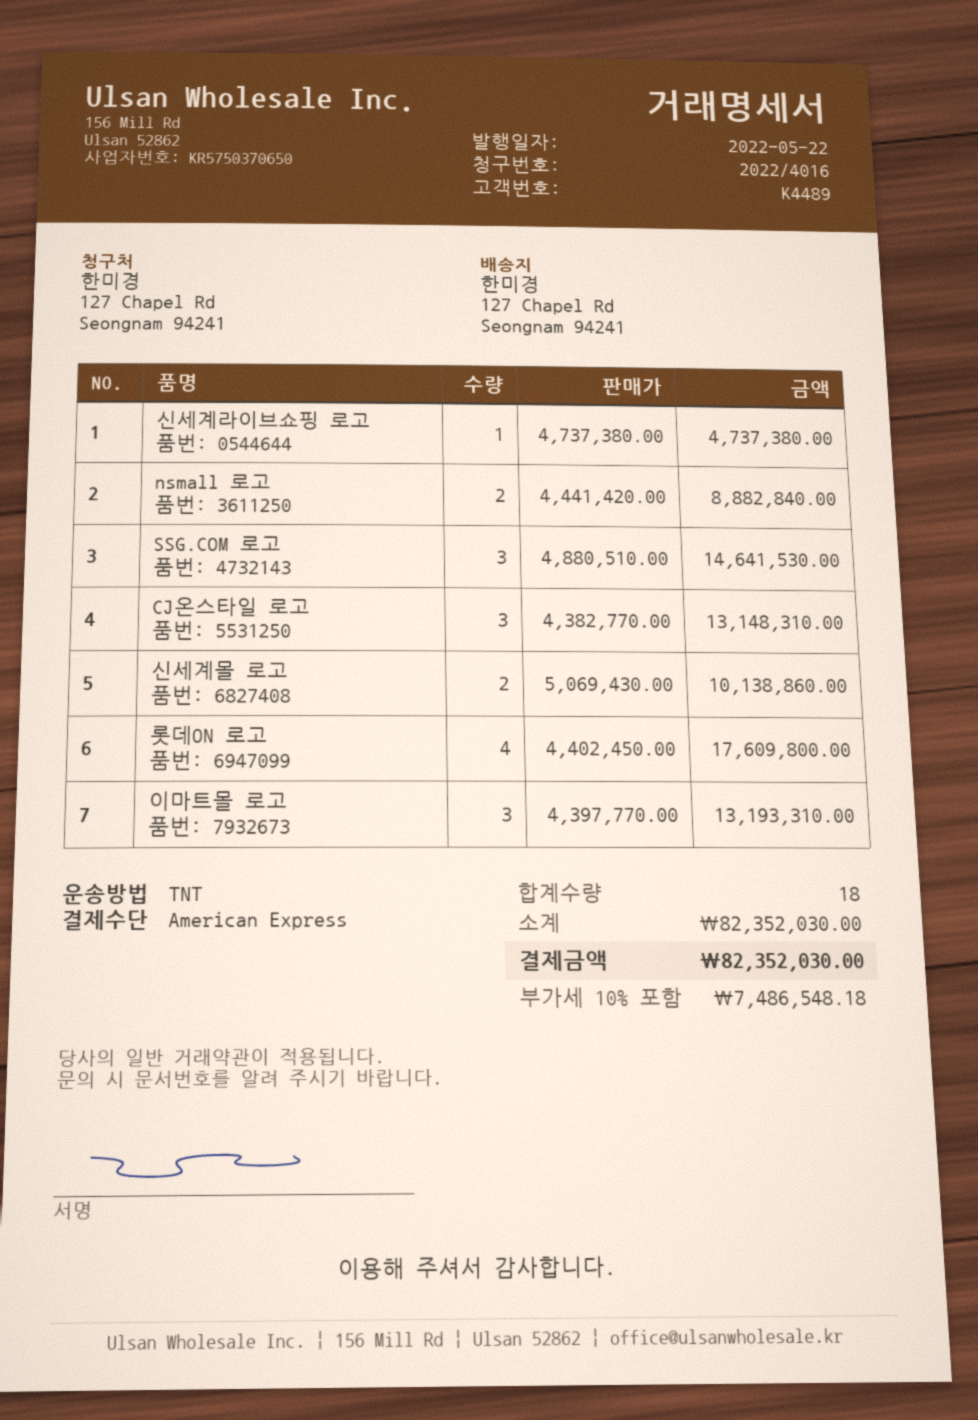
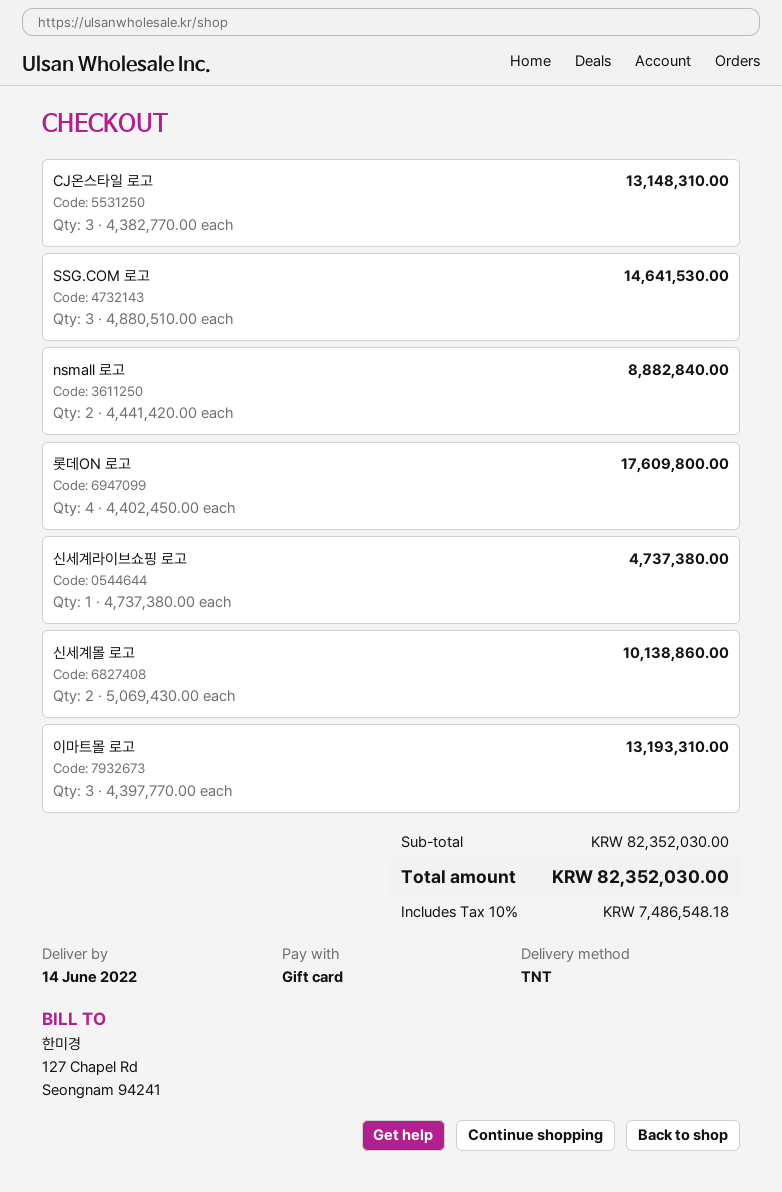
payment method: American Express -> gift card

